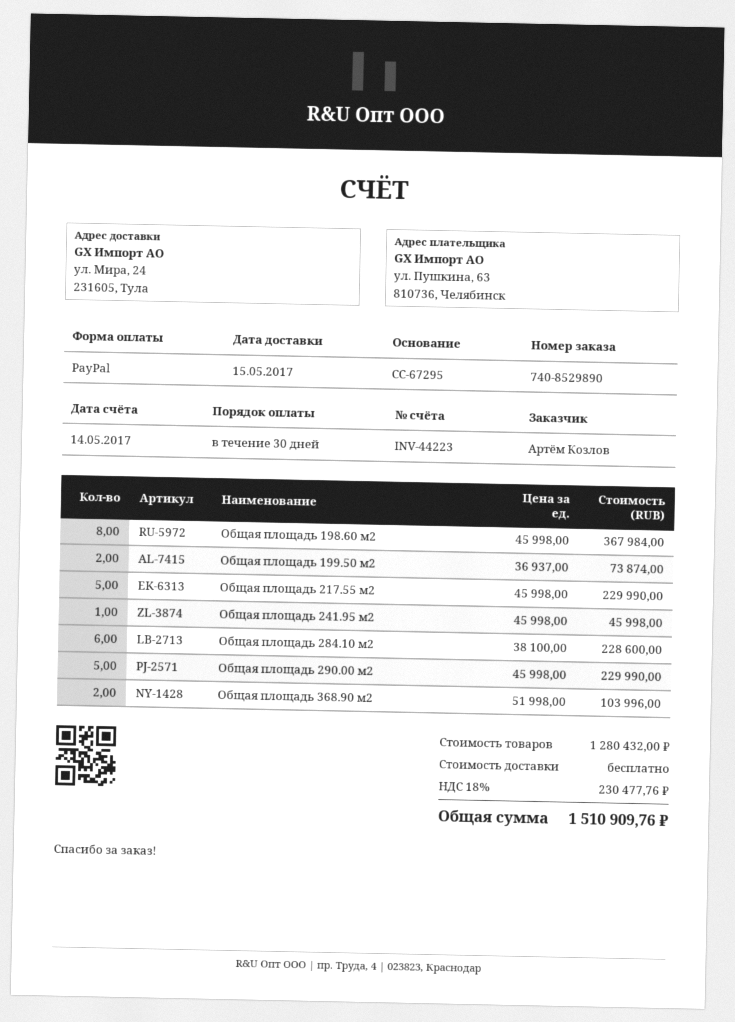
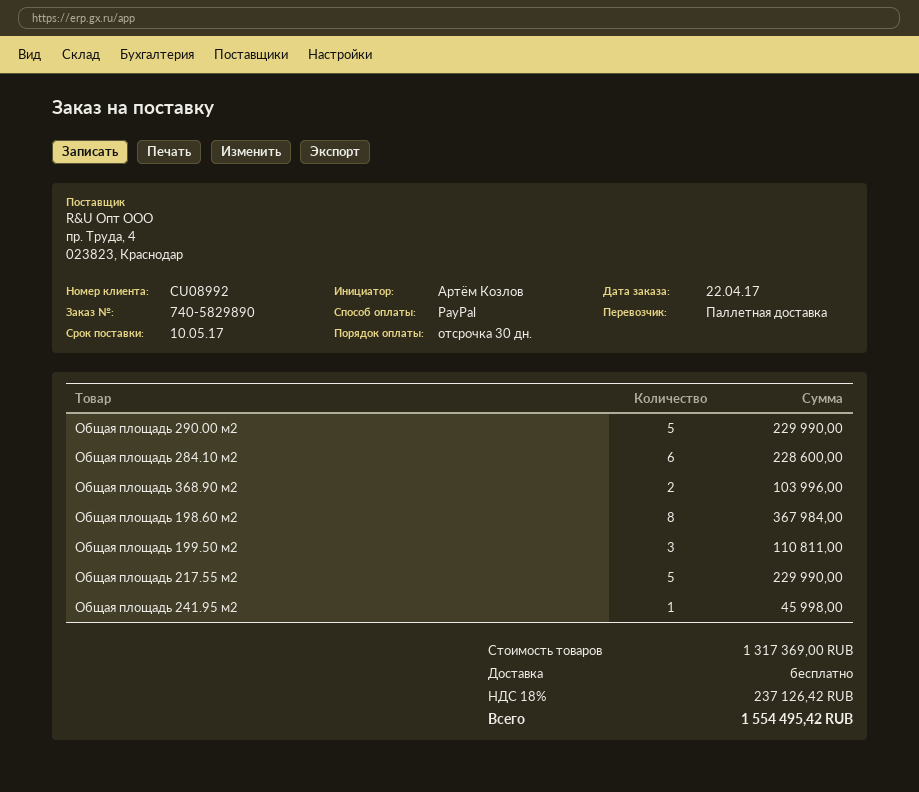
order number: 740-8529890 -> 740-5829890
delivery date: 2017-05-15 -> 2017-05-10
Общая площадь 199.50 м2: 2 for 73874.00 -> 3 for 110811.00
subtotal: 1280432.00 -> 1317369.00
tax: 18% = 230477.76 -> 18% = 237126.42
total: 1510909.76 -> 1554495.42

